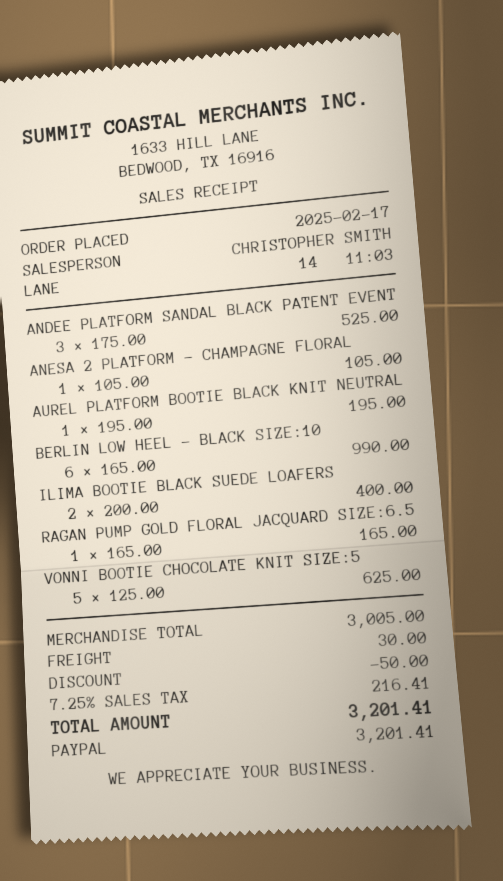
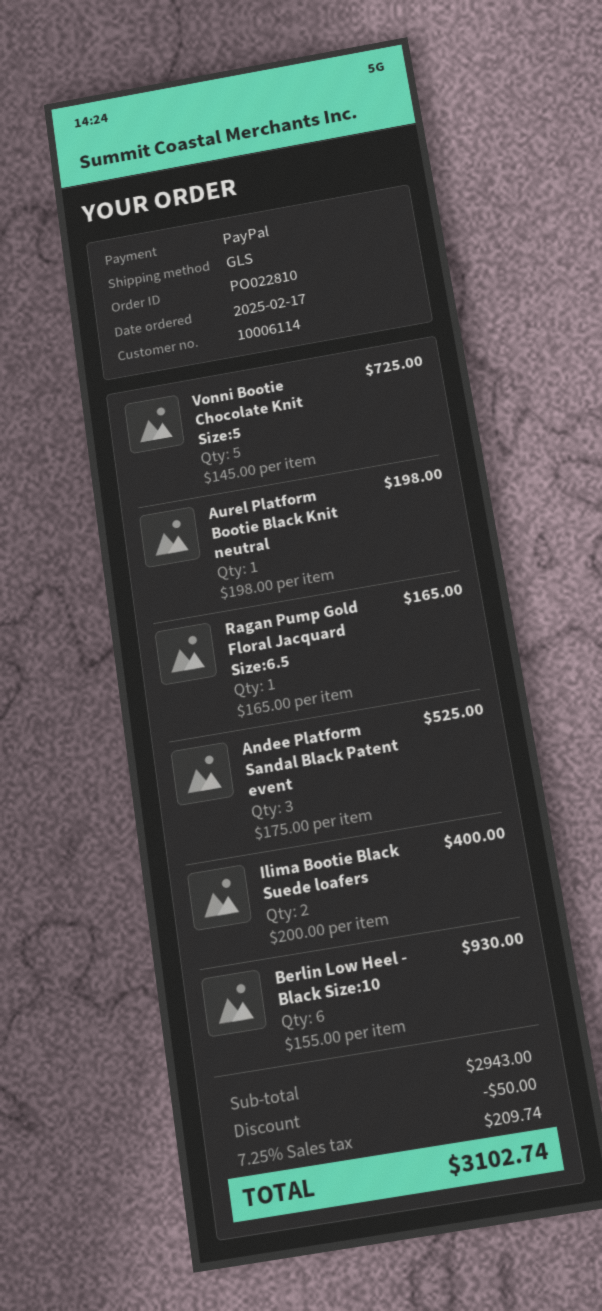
ANESA 2 PLATFORM - CHAMPAGNE FLORAL: 1 x 105.00 = 105.00 -> none
AUREL PLATFORM BOOTIE BLACK KNIT NEUTRAL: 1 x 195.00 = 195.00 -> 1 x 198.00 = 198.00
BERLIN LOW HEEL - BLACK SIZE:10: 6 x 165.00 = 990.00 -> 6 x 155.00 = 930.00
VONNI BOOTIE CHOCOLATE KNIT SIZE:5: 5 x 125.00 = 625.00 -> 5 x 145.00 = 725.00
subtotal: 3005.00 -> 2943.00
shipping: 30.00 -> none
tax: 7.25% = 216.41 -> 7.25% = 209.74
total: 3201.41 -> 3102.74

